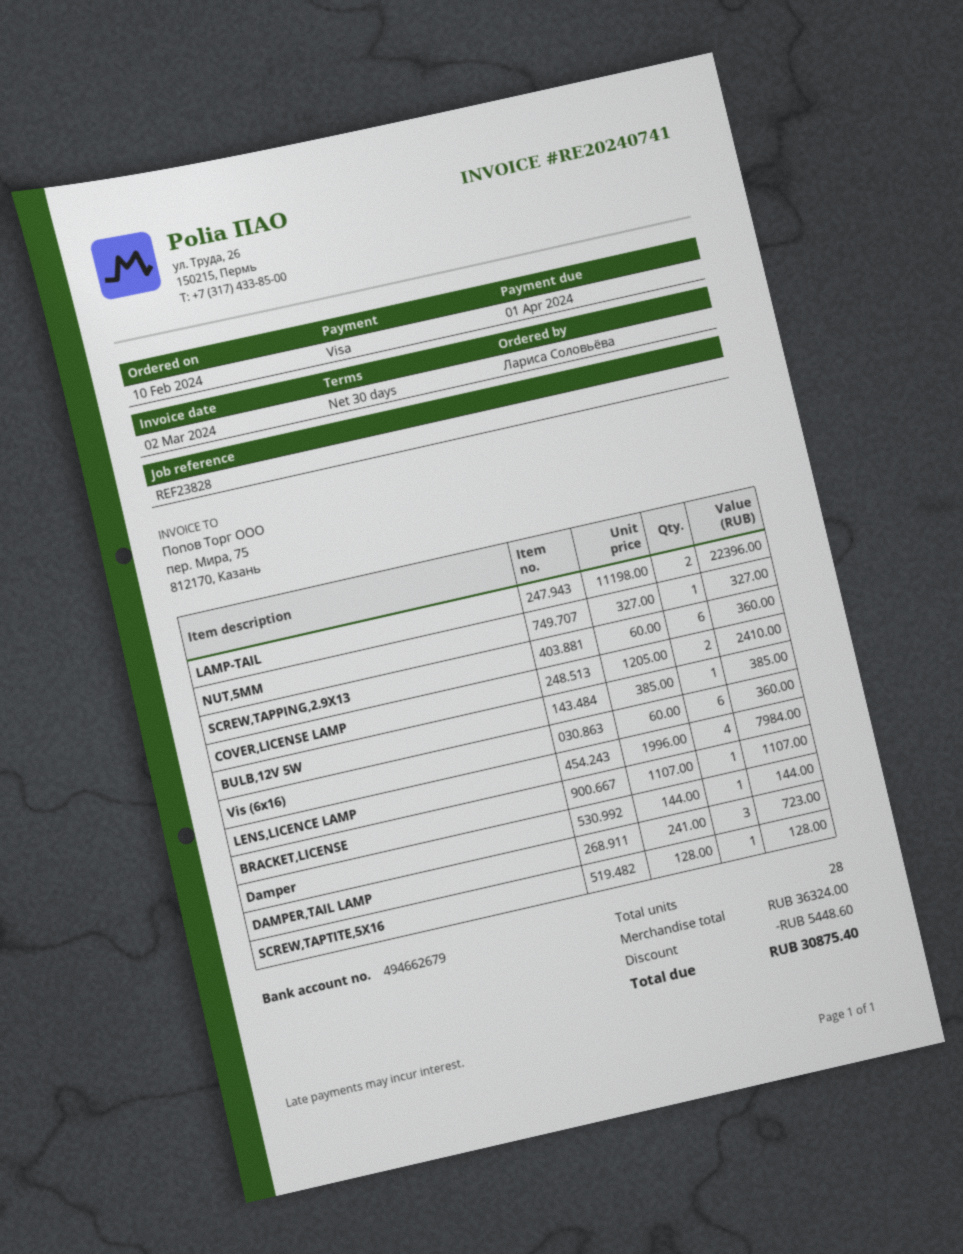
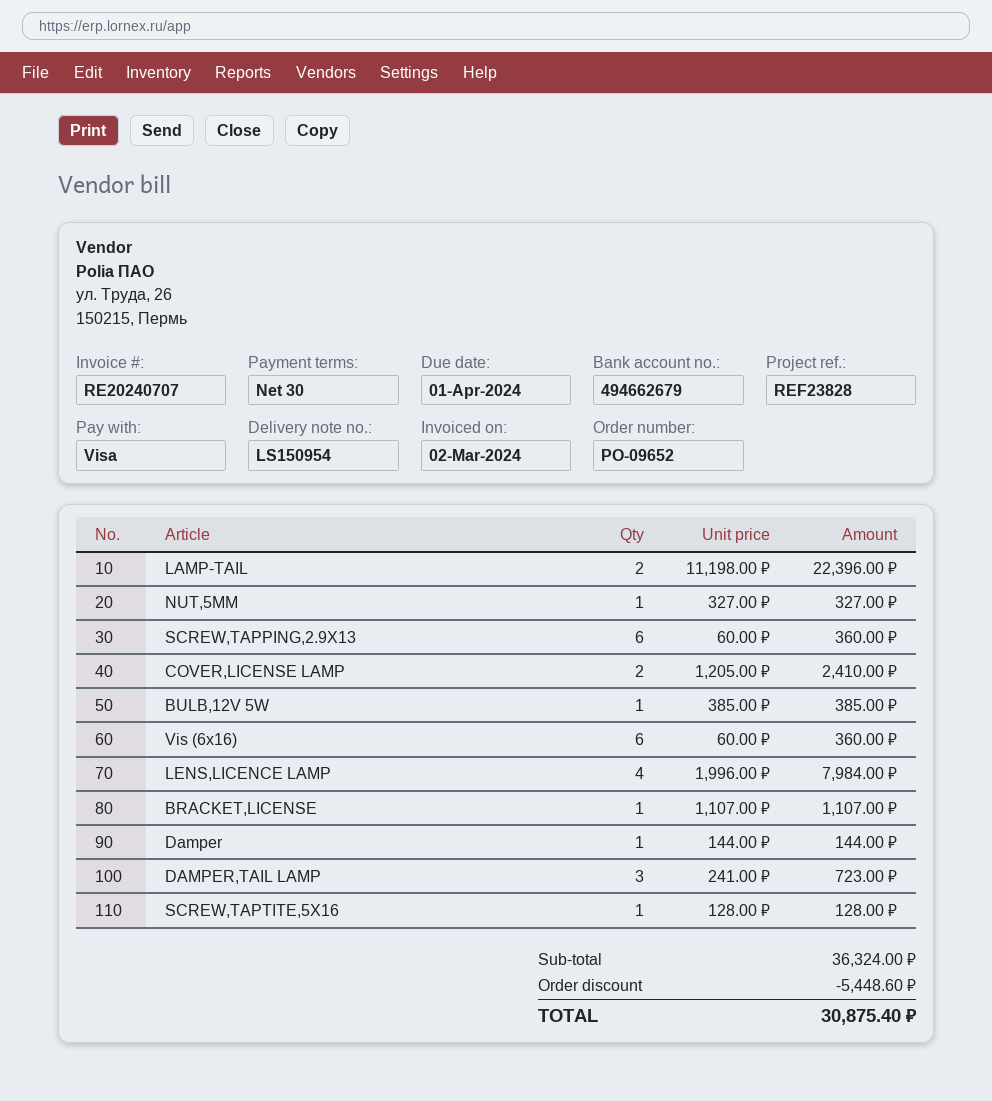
invoice number: RE20240741 -> RE20240707

